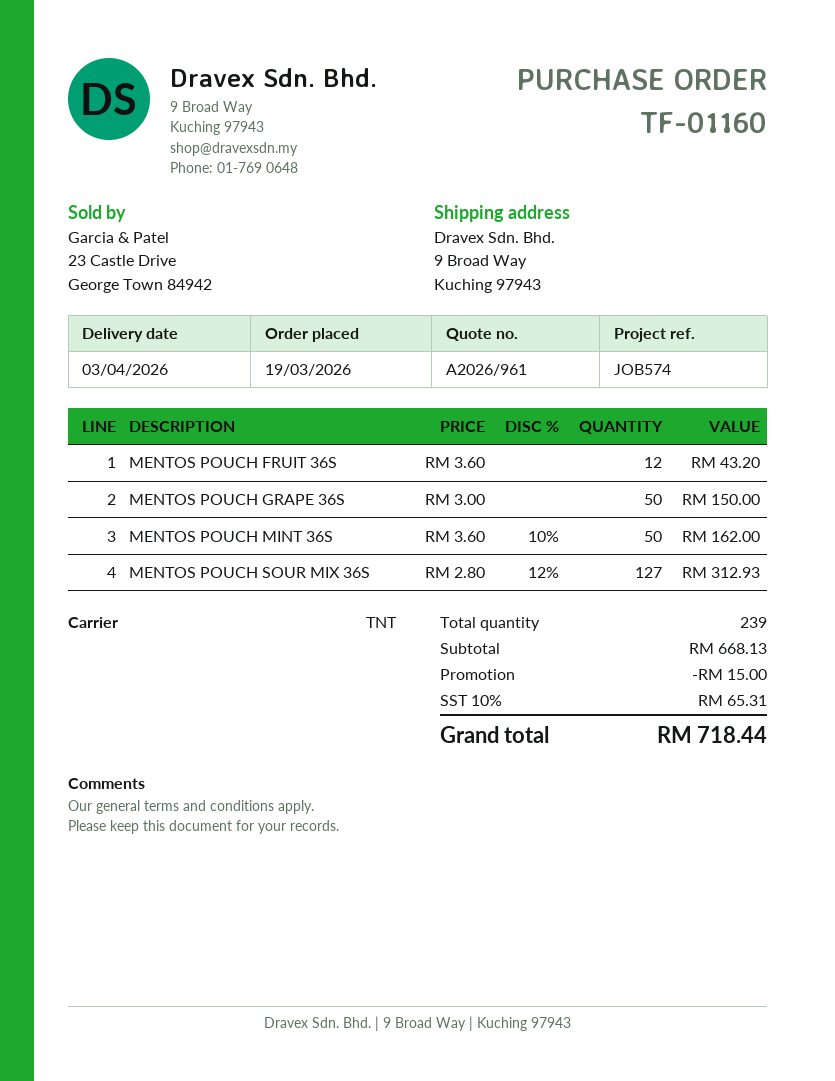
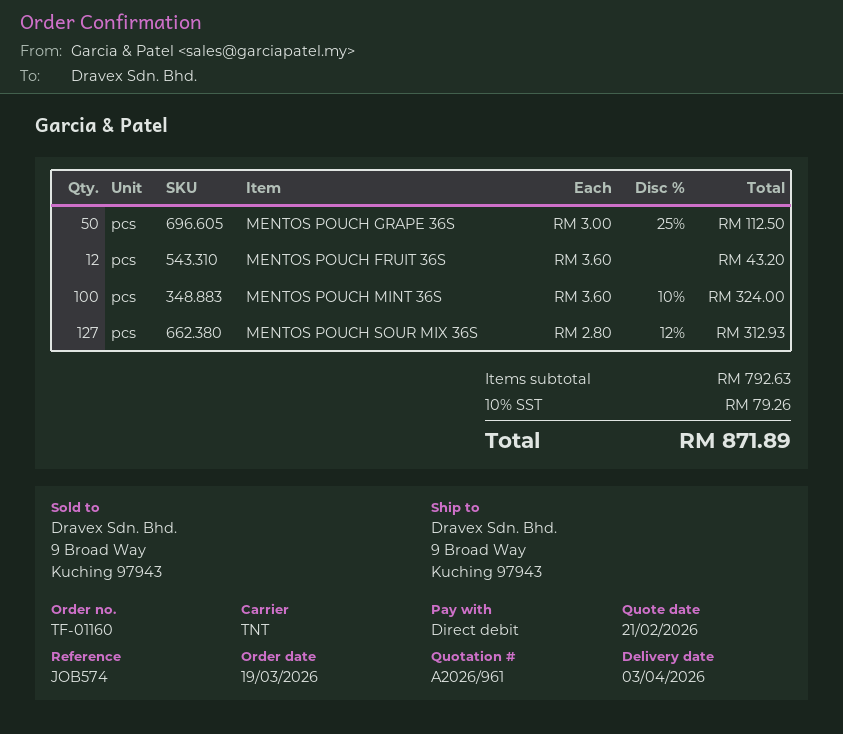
MENTOS POUCH GRAPE 36S: 50 x 3.00 = 150.00 -> 50 x 3.00 - 25% = 112.50
MENTOS POUCH MINT 36S: 50 x 3.60 - 10% = 162.00 -> 100 x 3.60 - 10% = 324.00
subtotal: 668.13 -> 792.63
discount: 15.00 -> none
tax: 10% = 65.31 -> 10% = 79.26
total: 718.44 -> 871.89

